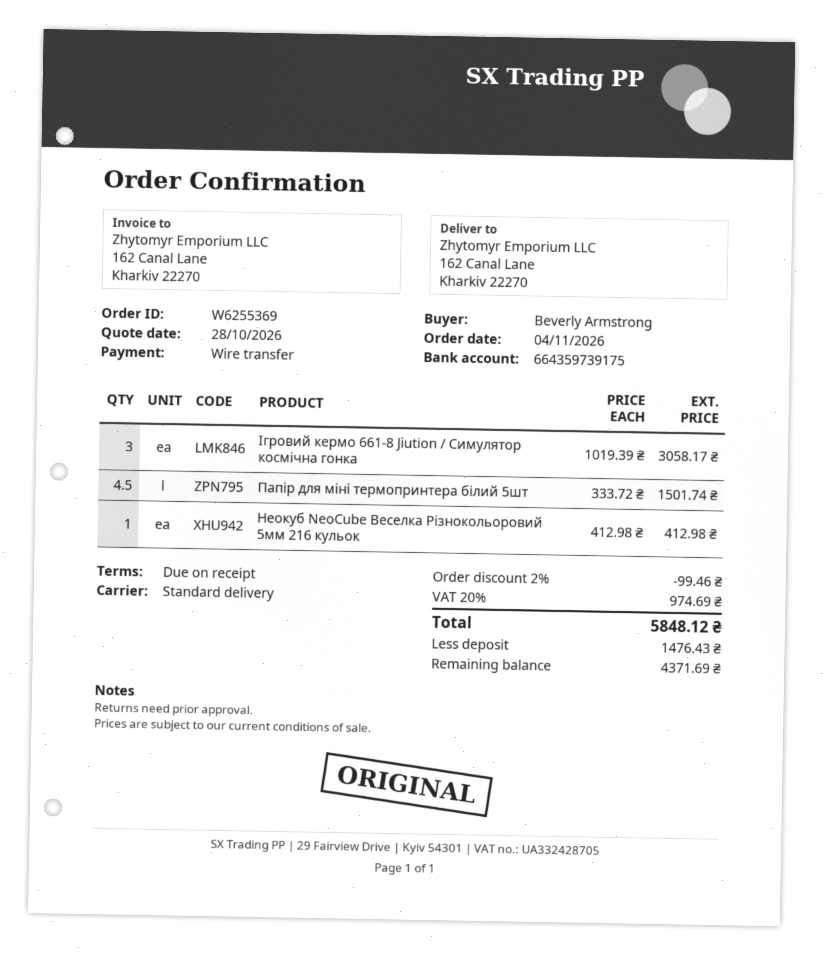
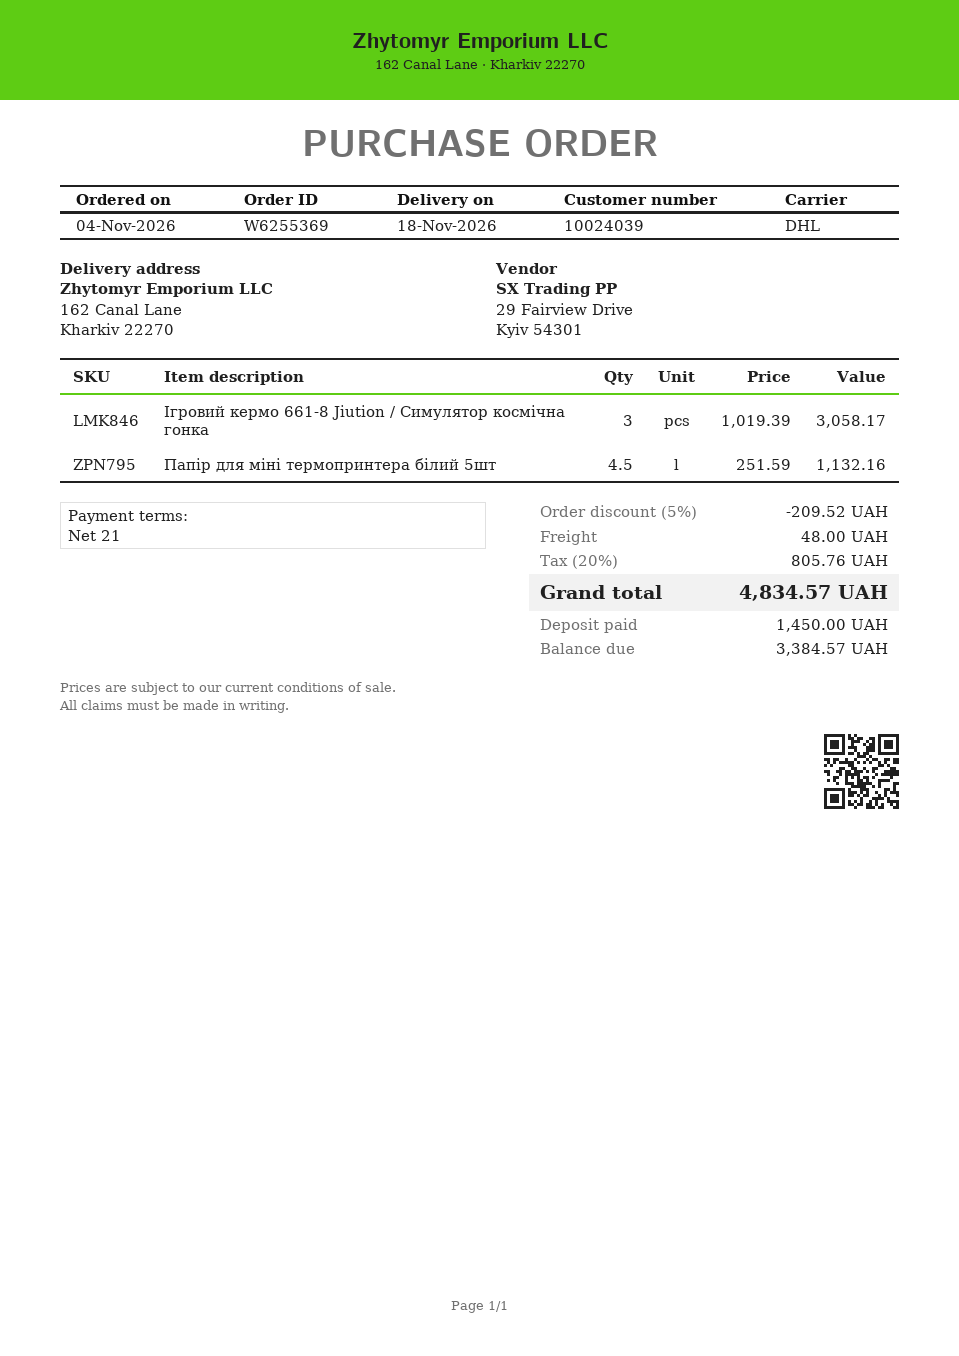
payment terms: on receipt -> 21 days
shipping method: standard -> DHL
Папір для міні термопринтера білий 5шт: 4.5 x 333.72 = 1501.74 -> 4.5 x 251.59 = 1132.16
Неокуб NeoCube Веселка Різнокольоровий 5мм 216 кульок: 1 x 412.98 = 412.98 -> none
discount: 2% = 99.46 -> 5% = 209.52
shipping: none -> 48.00
tax: 20% = 974.69 -> 20% = 805.76
total: 5848.12 -> 4834.57
deposit: 1476.43 -> 1450.00
balance: 4371.69 -> 3384.57

